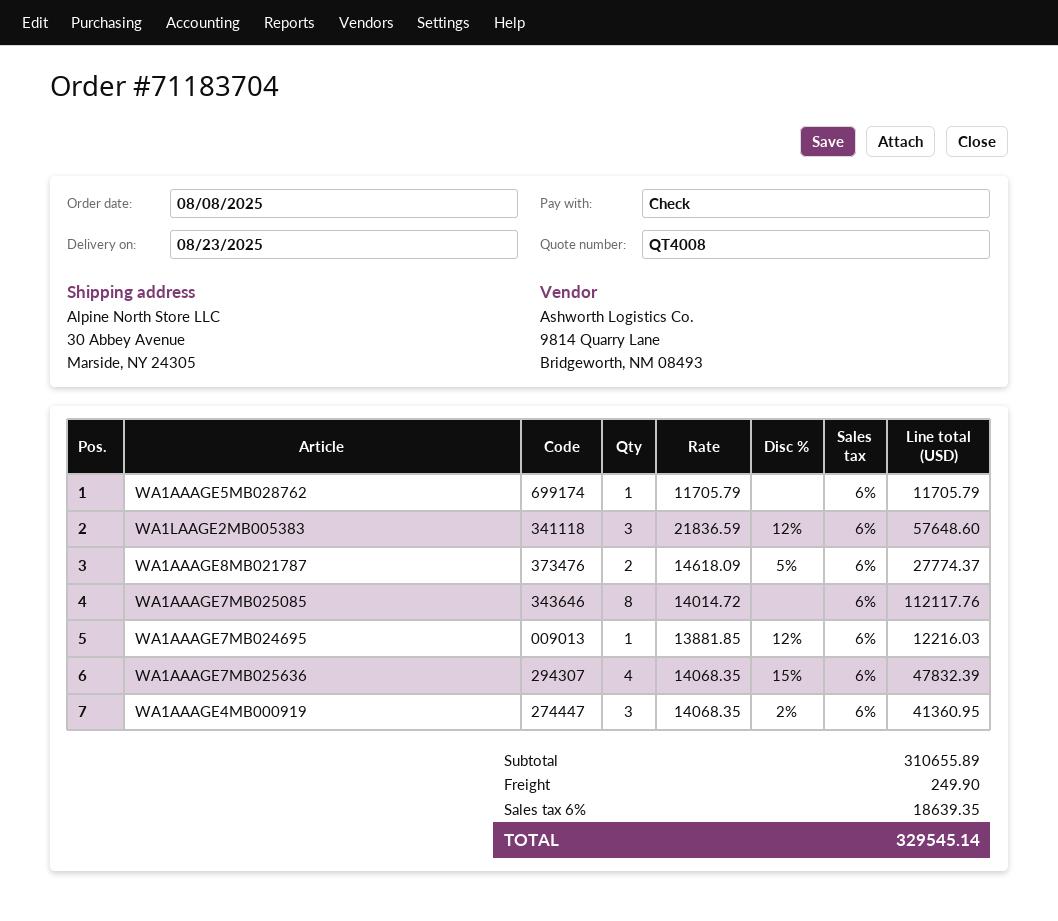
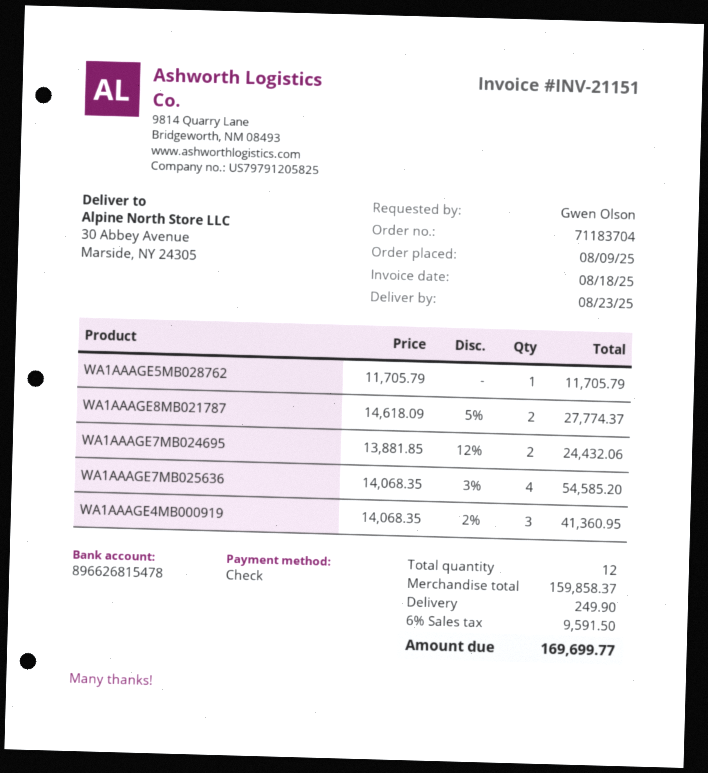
order date: 2025-08-08 -> 2025-08-09
WA1LAAGE2MB005383: 3 x 21836.59 - 12% = 57648.60 -> none
WA1AAAGE7MB025085: 8 x 14014.72 = 112117.76 -> none
WA1AAAGE7MB024695: 1 x 13881.85 - 12% = 12216.03 -> 2 x 13881.85 - 12% = 24432.06
WA1AAAGE7MB025636: 4 x 14068.35 - 15% = 47832.39 -> 4 x 14068.35 - 3% = 54585.20
subtotal: 310655.89 -> 159858.37
tax: 6% = 18639.35 -> 6% = 9591.50
total: 329545.14 -> 169699.77

